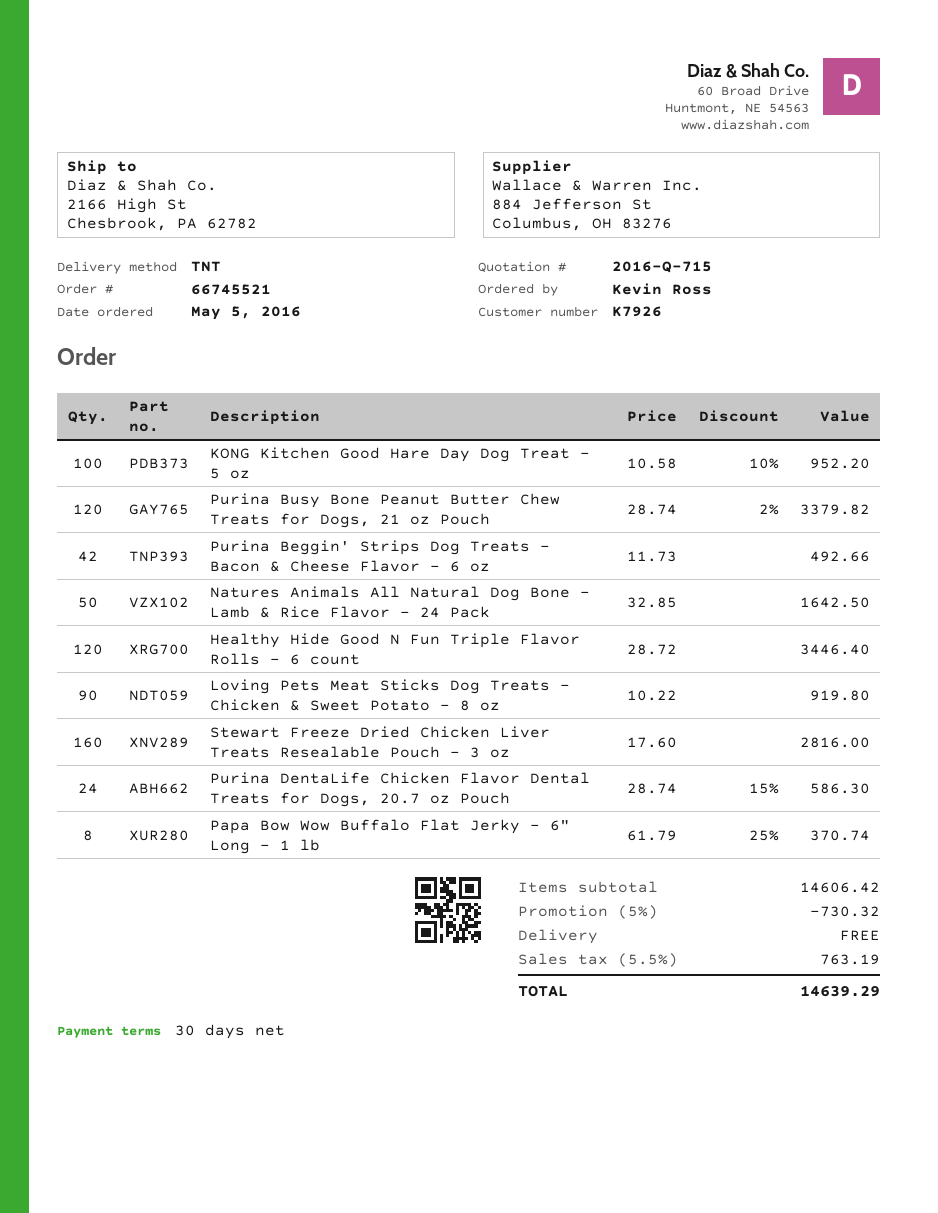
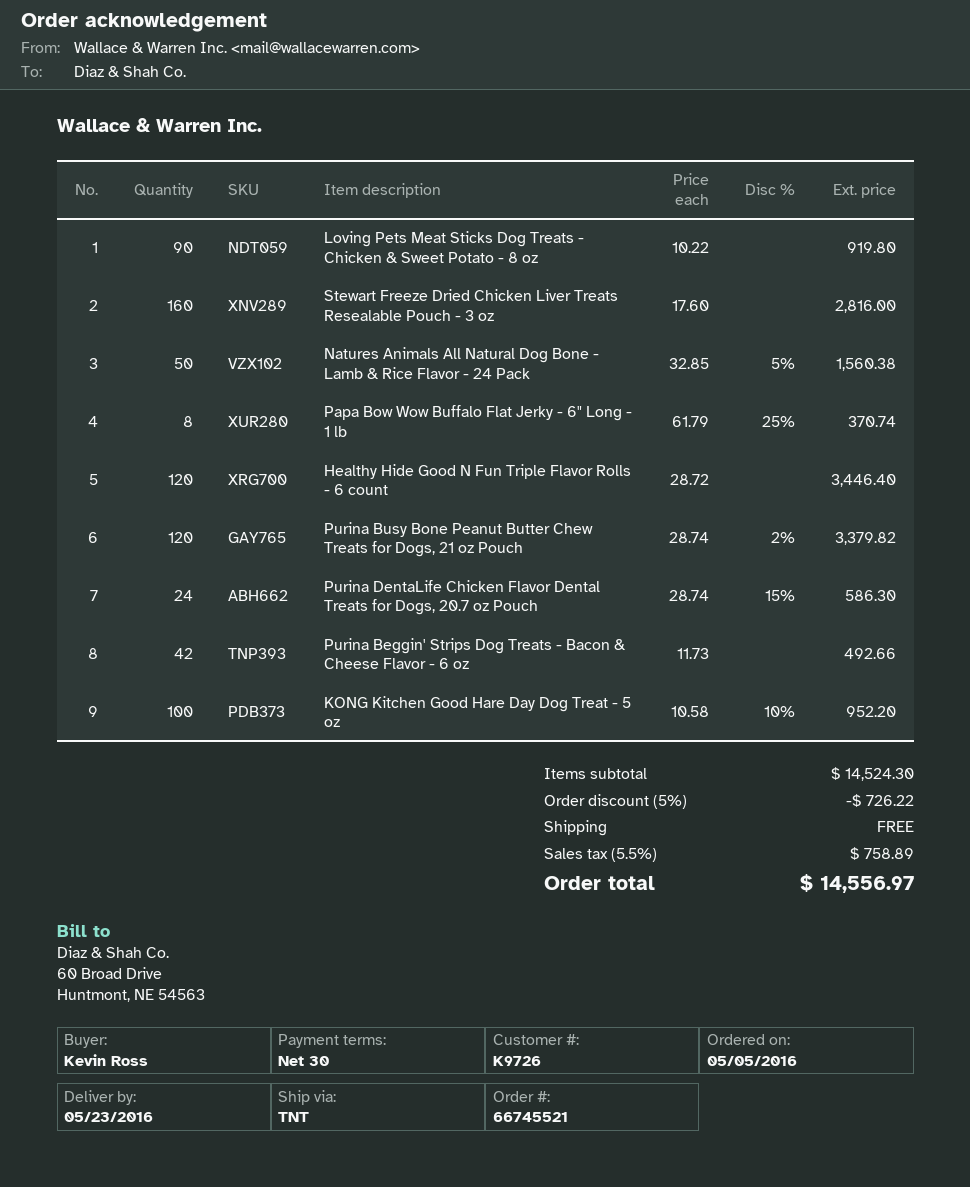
customer number: K7926 -> K9726
Natures Animals All Natural Dog Bone - Lamb & Rice Flavor - 24 Pack: 50 x 32.85 = 1642.50 -> 50 x 32.85 - 5% = 1560.38
subtotal: 14606.42 -> 14524.30
discount: 5% = 730.32 -> 5% = 726.22
tax: 5.5% = 763.19 -> 5.5% = 758.89
total: 14639.29 -> 14556.97

